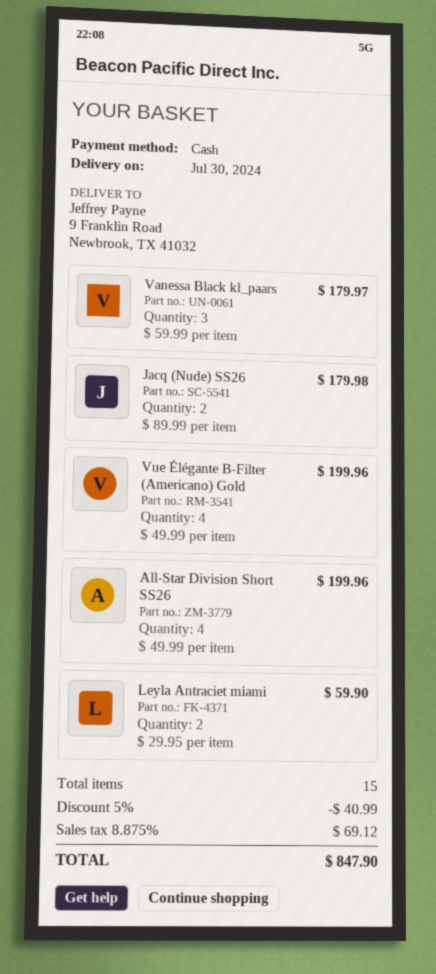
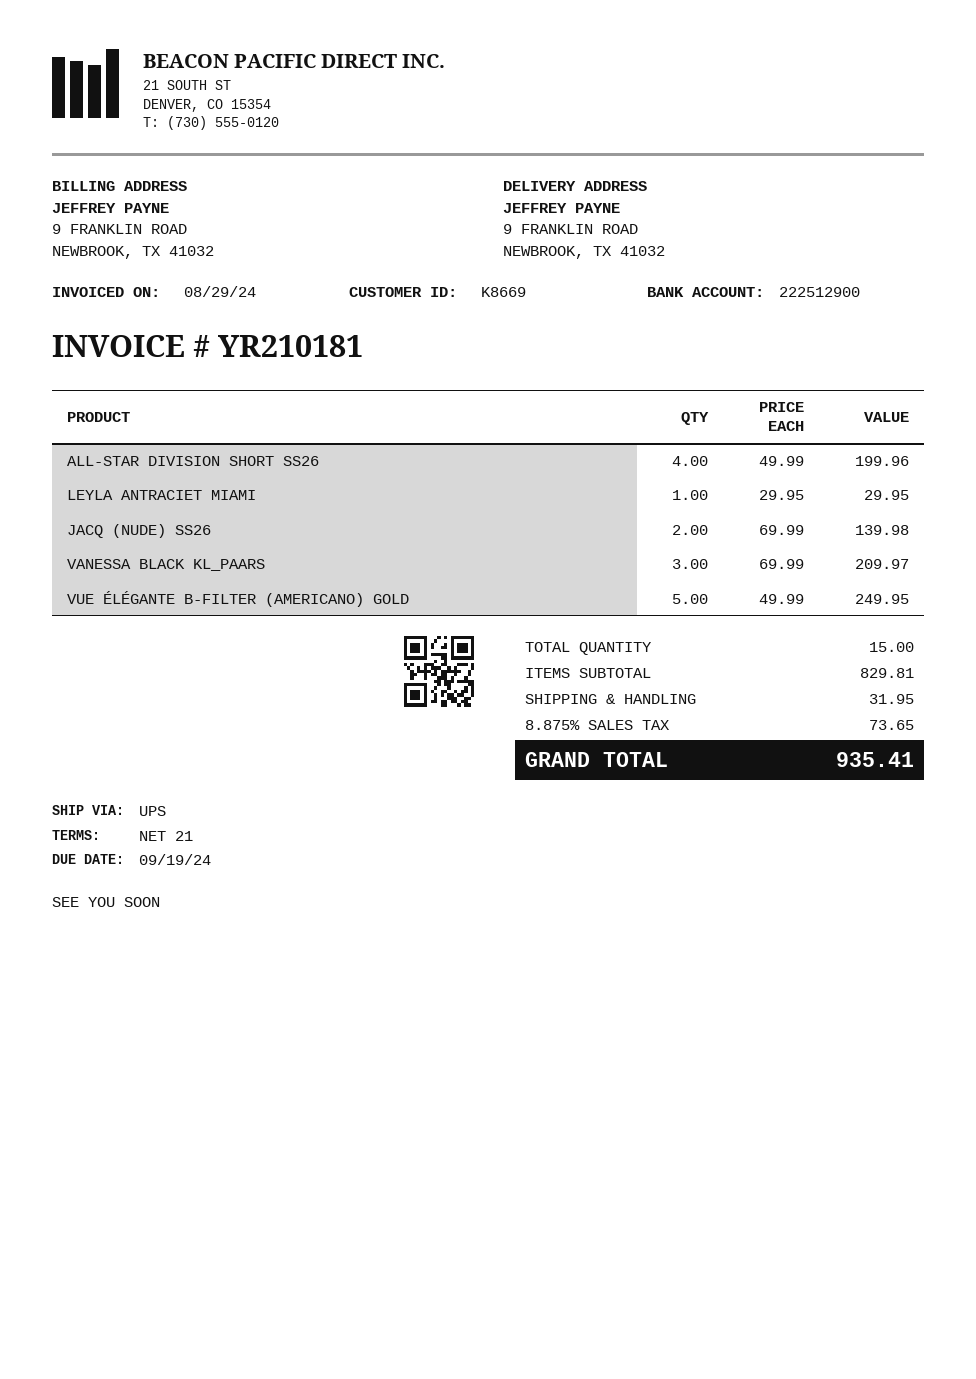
Vanessa Black kl_paars: 3 x 59.99 = 179.97 -> 3 x 69.99 = 209.97
Jacq (Nude) SS26: 2 x 89.99 = 179.98 -> 2 x 69.99 = 139.98
Vue Élégante B-Filter (Americano) Gold: 4 x 49.99 = 199.96 -> 5 x 49.99 = 249.95
Leyla Antraciet miami: 2 x 29.95 = 59.90 -> 1 x 29.95 = 29.95
discount: 5% = 40.99 -> none
shipping: none -> 31.95
tax: 8.875% = 69.12 -> 8.875% = 73.65
total: 847.90 -> 935.41

